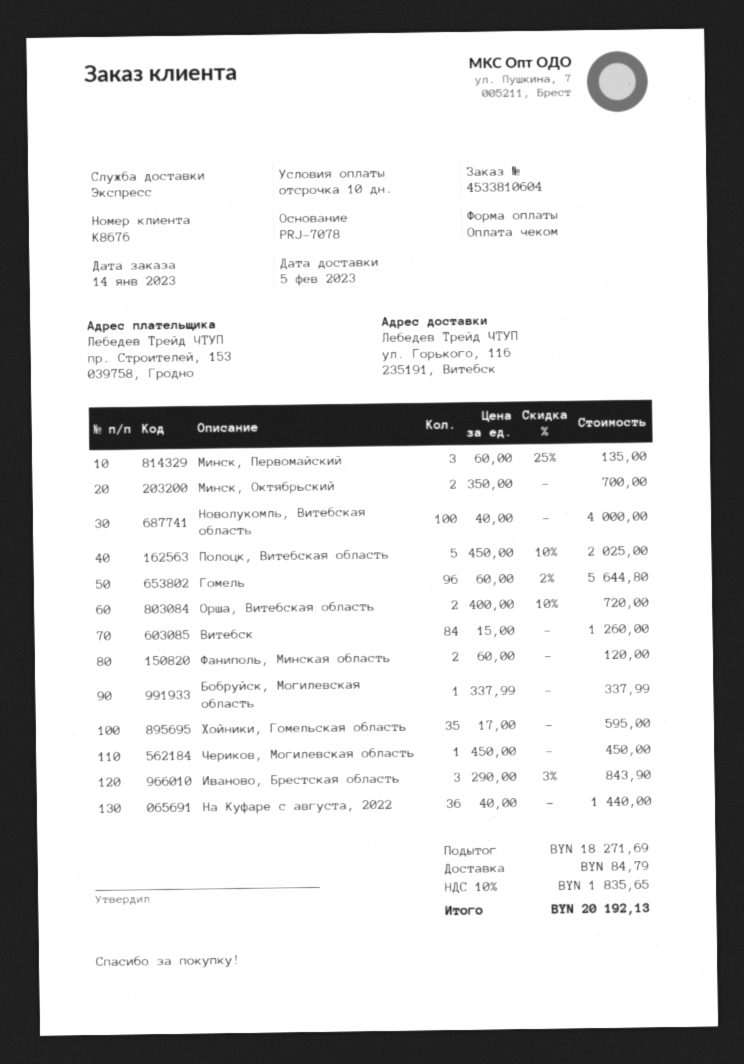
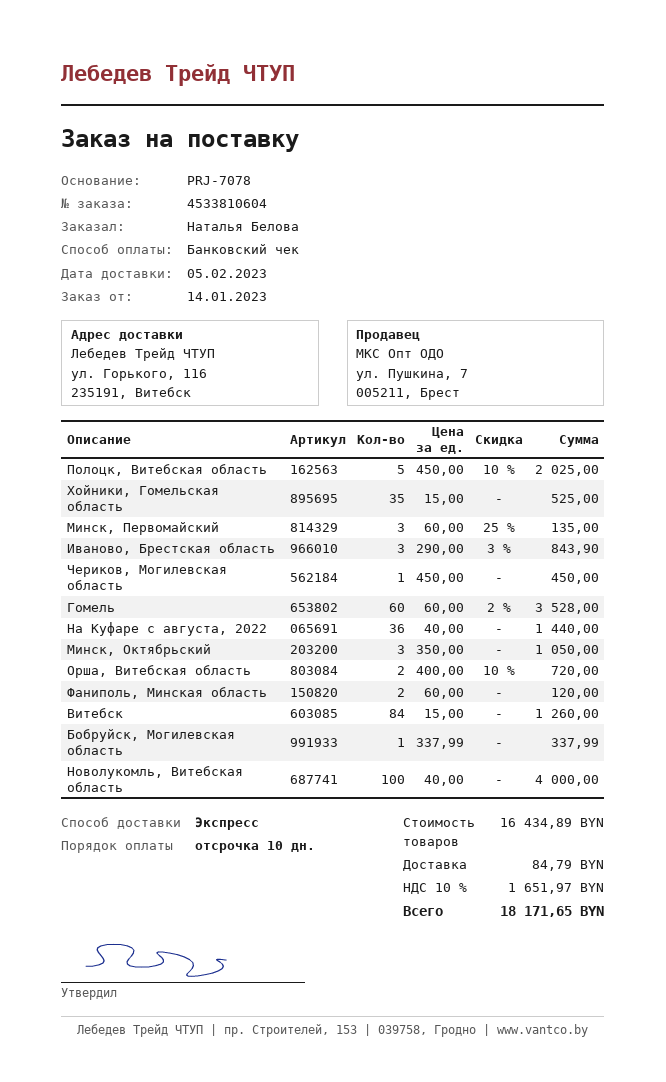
Минск, Октябрьский: 2 x 350.00 = 700.00 -> 3 x 350.00 = 1050.00
Гомель: 96 x 60.00 - 2% = 5644.80 -> 60 x 60.00 - 2% = 3528.00
Хойники, Гомельская область: 35 x 17.00 = 595.00 -> 35 x 15.00 = 525.00
subtotal: 18271.69 -> 16434.89
tax: 10% = 1835.65 -> 10% = 1651.97
total: 20192.13 -> 18171.65

